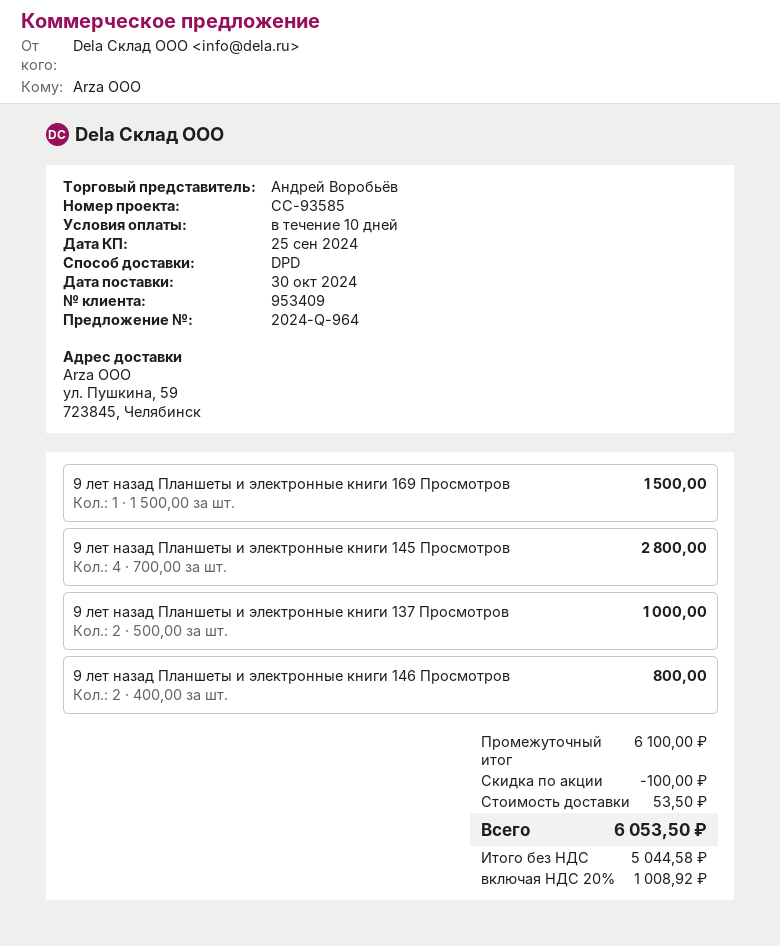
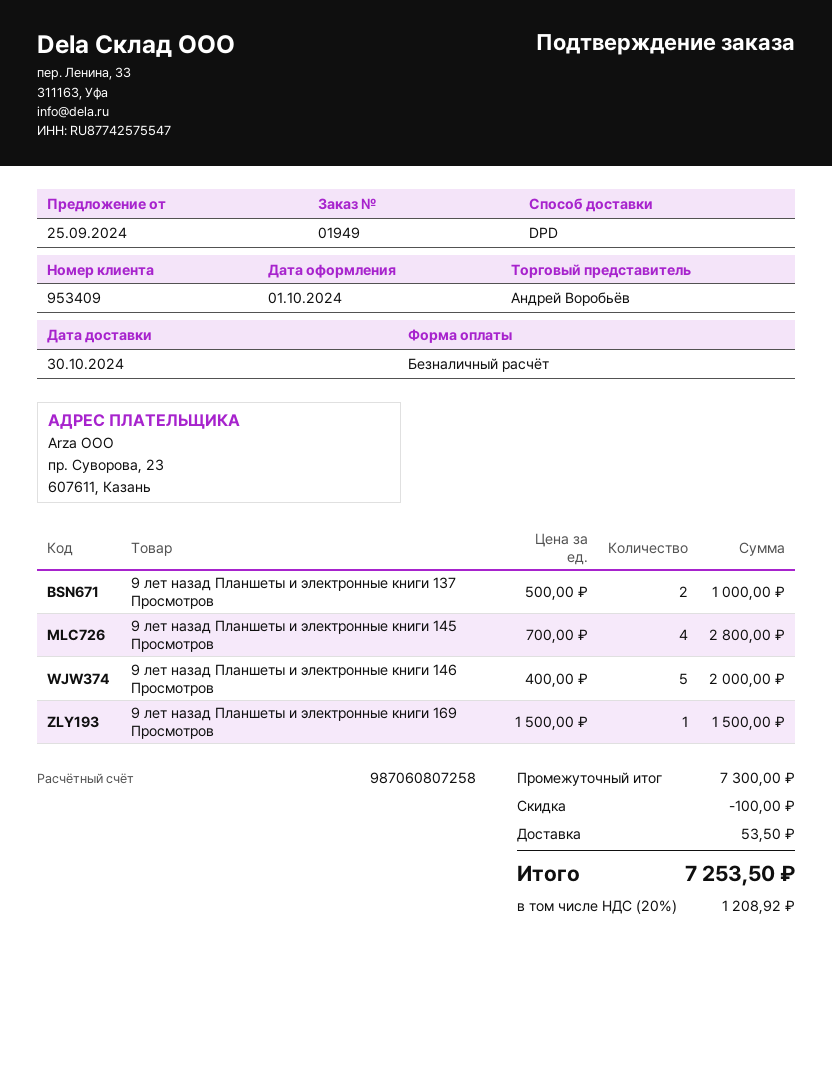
9 лет назад Планшеты и электронные книги 146 Просмотров: 2 x 400.00 = 800.00 -> 5 x 400.00 = 2000.00
subtotal: 6100.00 -> 7300.00
tax: 20% = 1008.92 -> 20% = 1208.92
total: 6053.50 -> 7253.50

